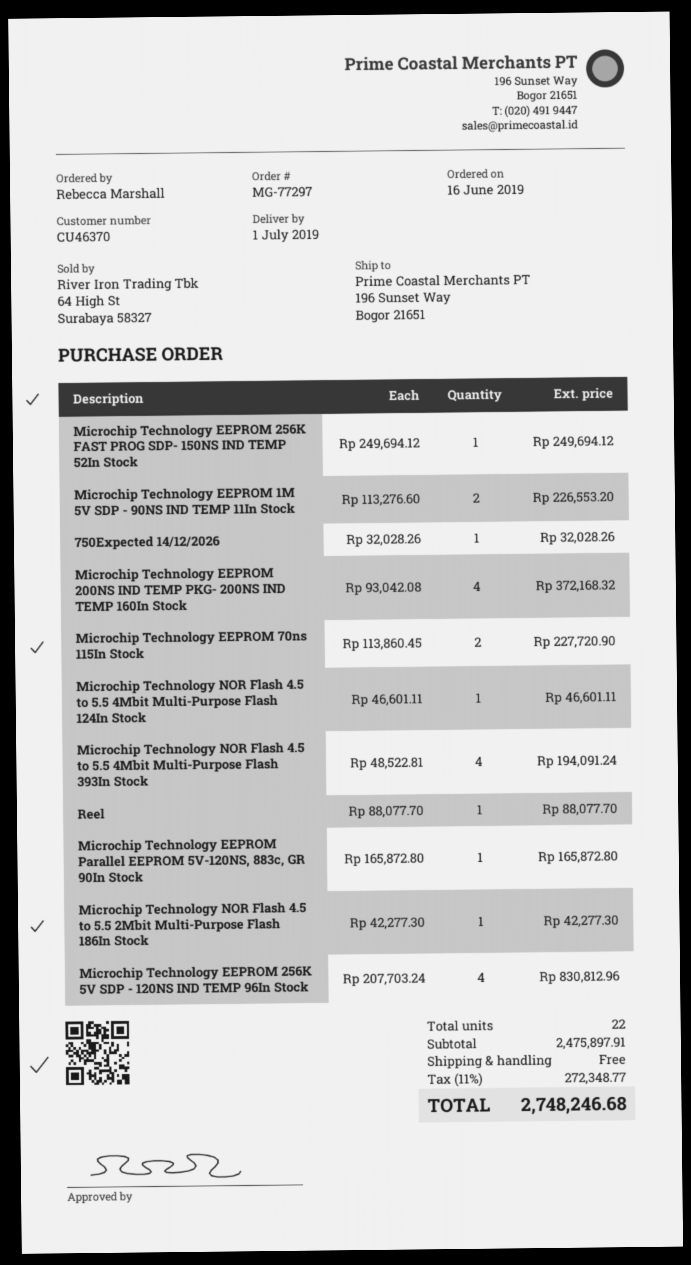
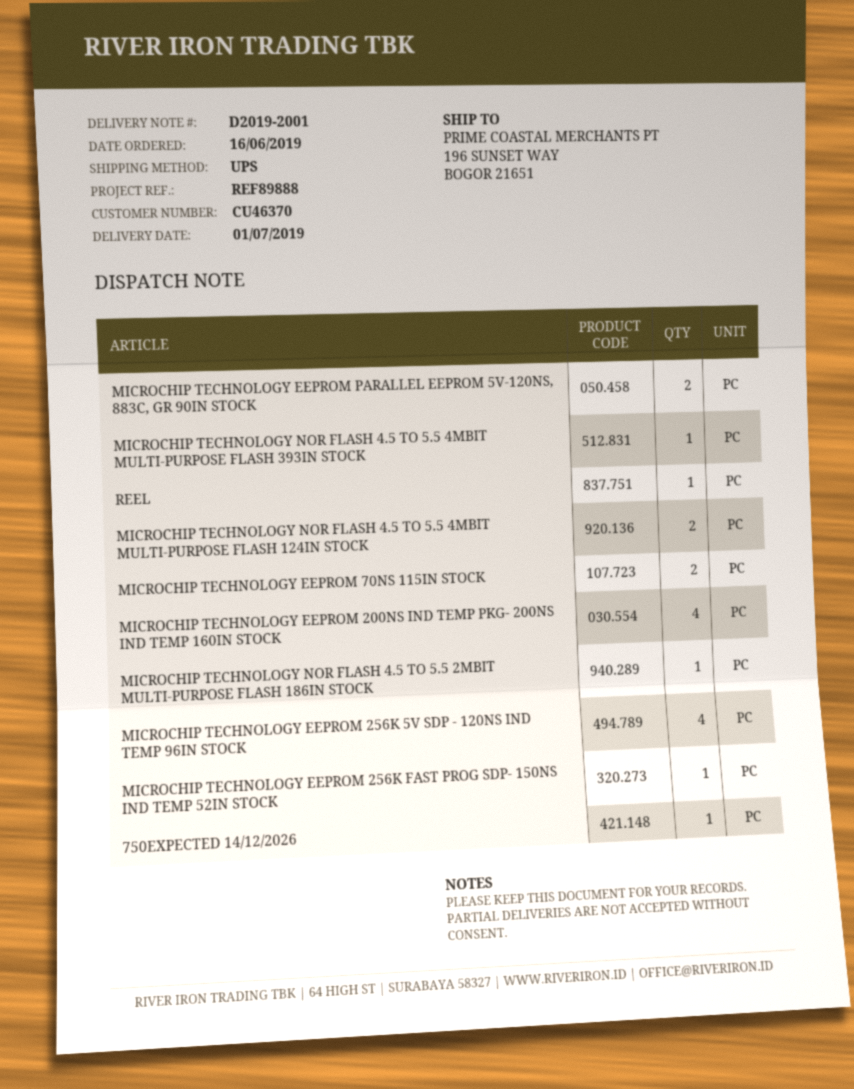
Microchip Technology EEPROM 1M 5V SDP - 90NS IND TEMP 11In Stock: 2 -> none
Microchip Technology NOR Flash 4.5 to 5.5 4Mbit Multi-Purpose Flash 124In Stock: 1 -> 2
Microchip Technology NOR Flash 4.5 to 5.5 4Mbit Multi-Purpose Flash 393In Stock: 4 -> 1
Microchip Technology EEPROM Parallel EEPROM 5V-120NS, 883c, GR 90In Stock: 1 -> 2

